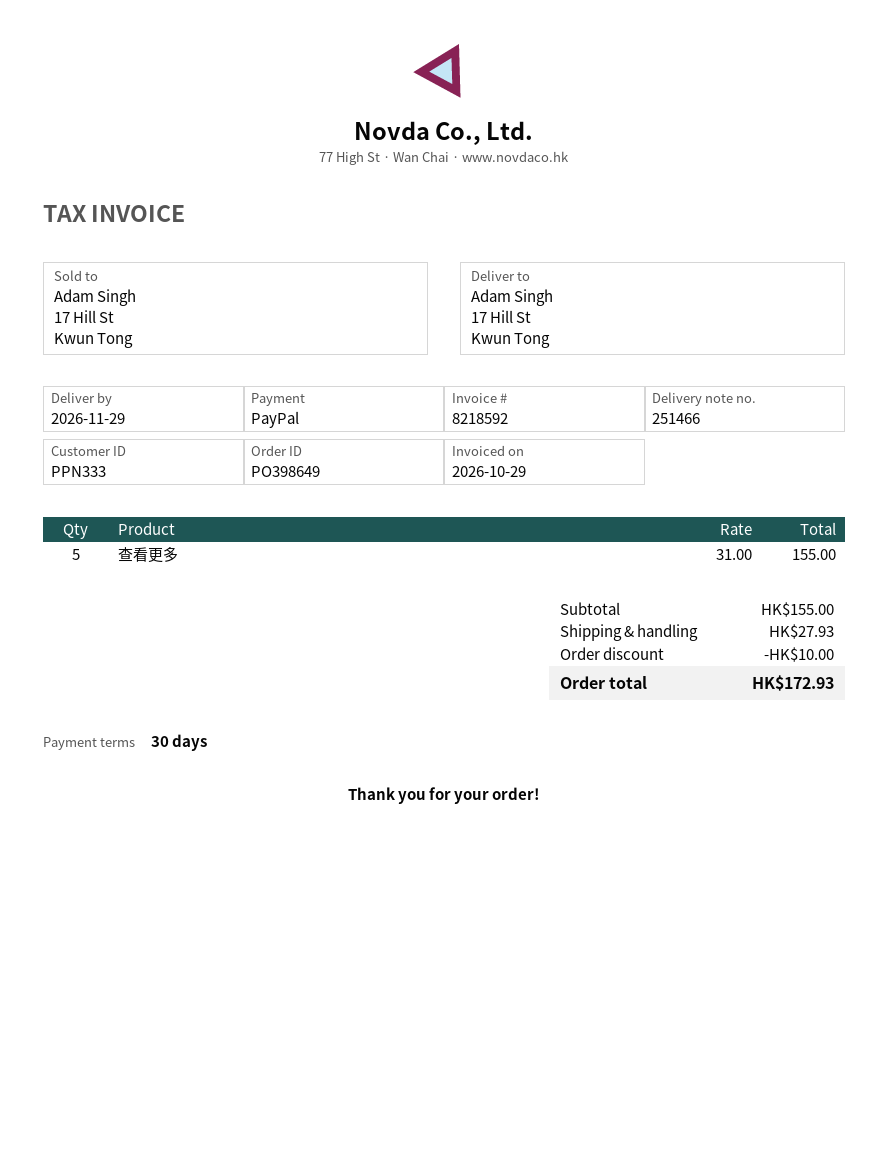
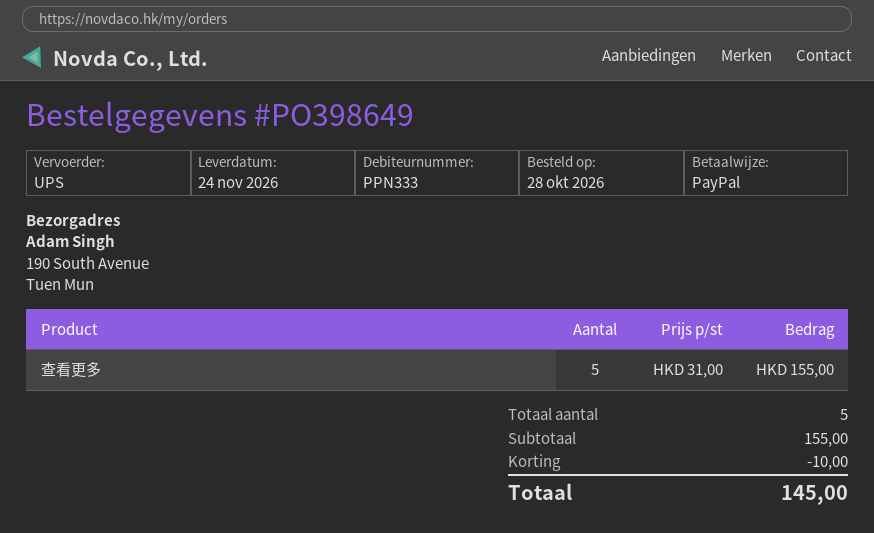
delivery date: 2026-11-29 -> 2026-11-24
ship to: 17 Hill St, Kwun Tong -> 190 South Avenue, Tuen Mun
shipping: 27.93 -> none
total: 172.93 -> 145.00

